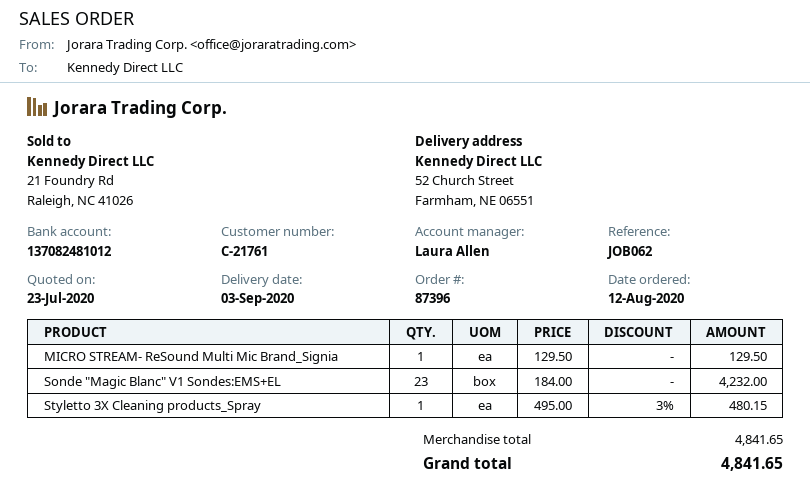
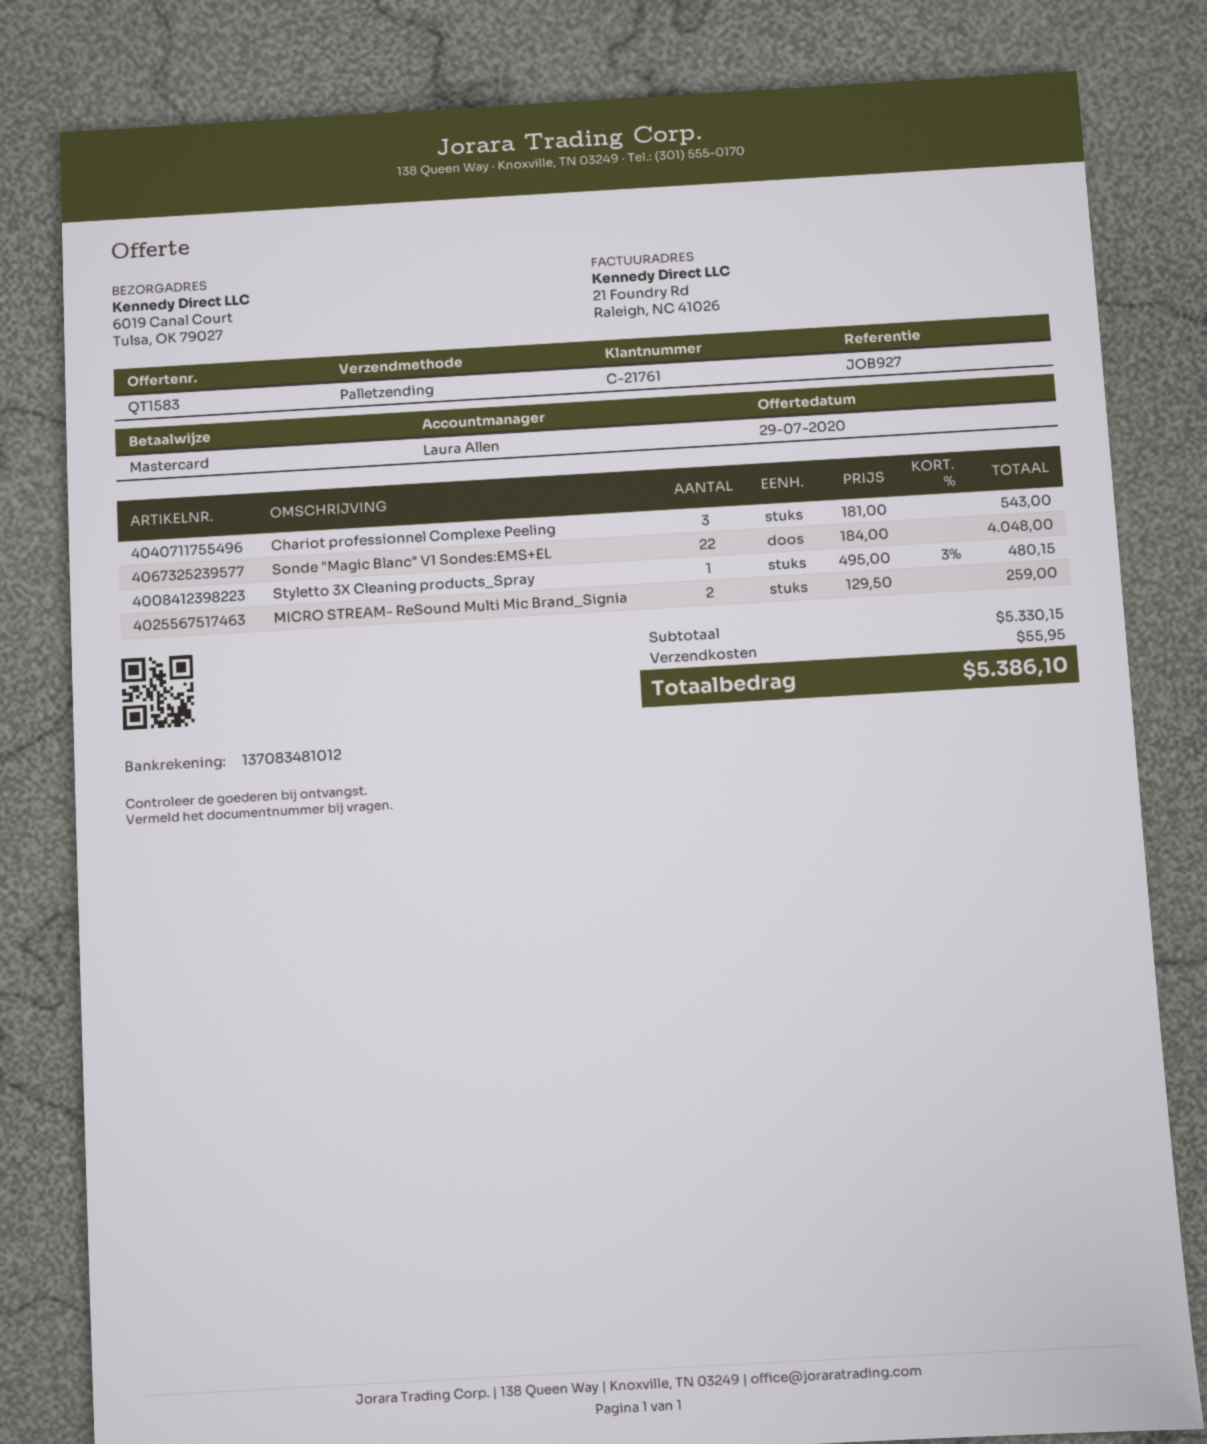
quote date: 2020-07-23 -> 2020-07-29
reference: JOB062 -> JOB927
bank account: 137082481012 -> 137083481012
ship to: 52 Church Street, Farmham, NE 06551 -> 6019 Canal Court, Tulsa, OK 79027
MICRO STREAM- ReSound Multi Mic Brand_Signia: 1 x 129.50 = 129.50 -> 2 x 129.50 = 259.00
Sonde "Magic Blanc" V1 Sondes:EMS+EL: 23 x 184.00 = 4232.00 -> 22 x 184.00 = 4048.00
Chariot professionnel Complexe Peeling: none -> 3 x 181.00 = 543.00
subtotal: 4841.65 -> 5330.15
shipping: none -> 55.95
total: 4841.65 -> 5386.10

